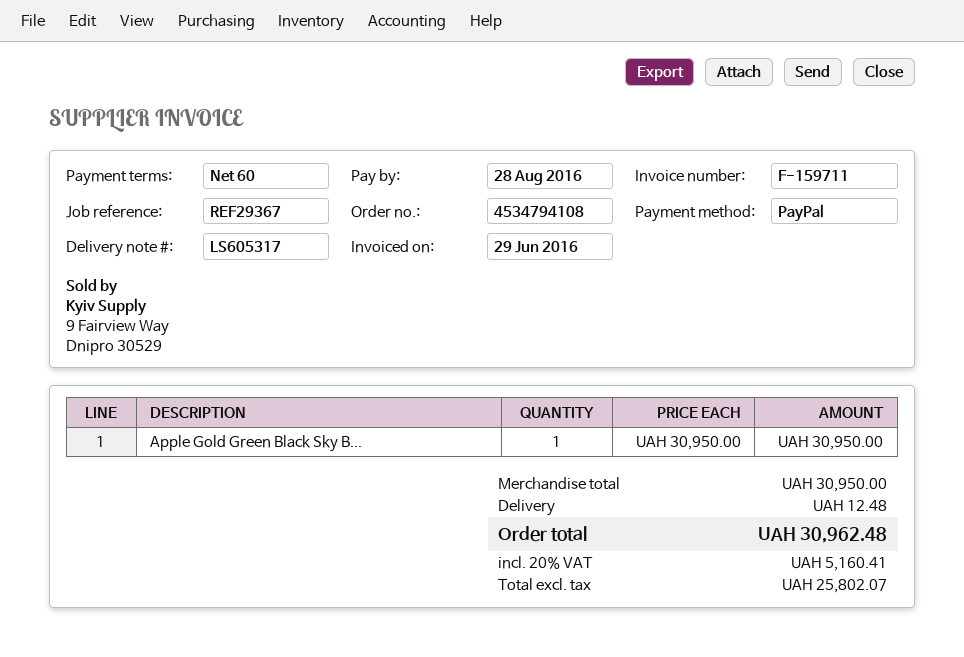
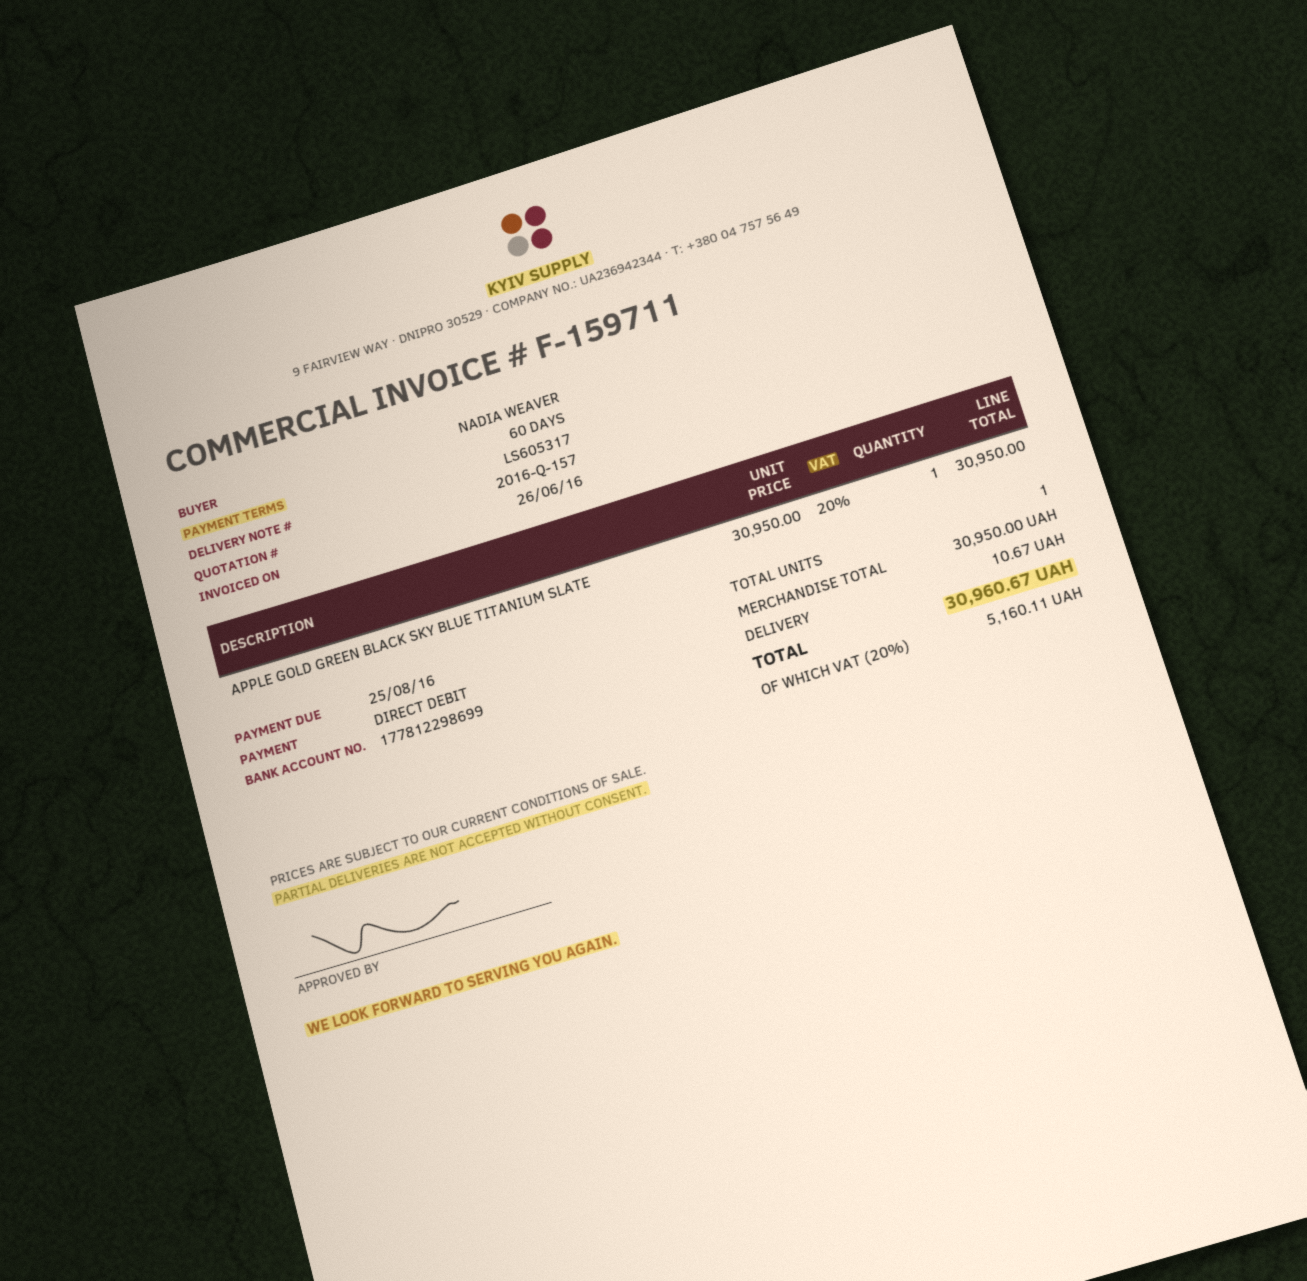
invoice date: 2016-06-29 -> 2016-06-26
due date: 2016-08-28 -> 2016-08-25
payment method: PayPal -> direct debit
shipping: 12.48 -> 10.67
tax: 20% = 5160.41 -> 20% = 5160.11
total: 30962.48 -> 30960.67

